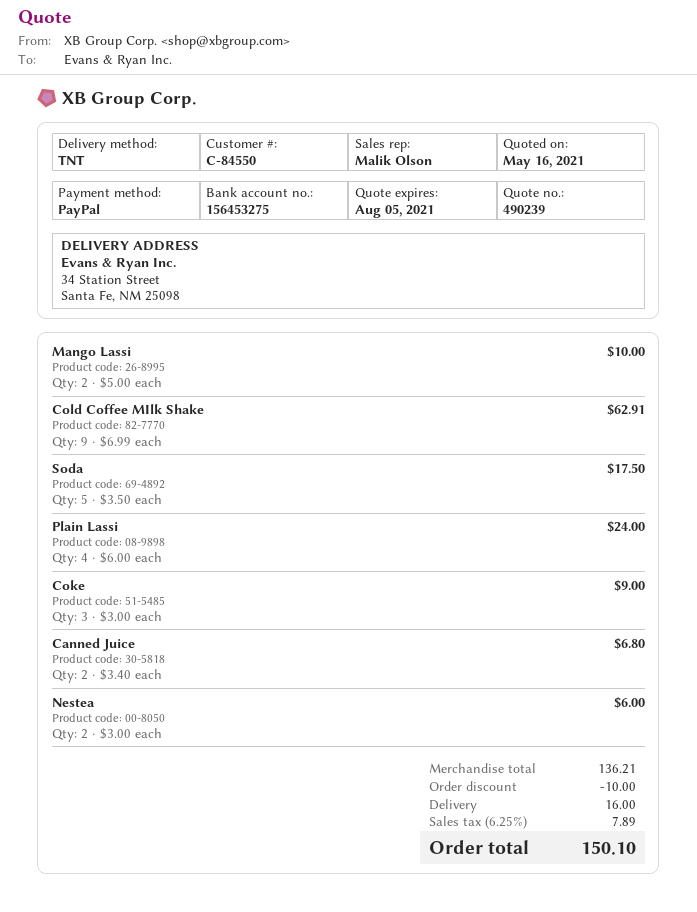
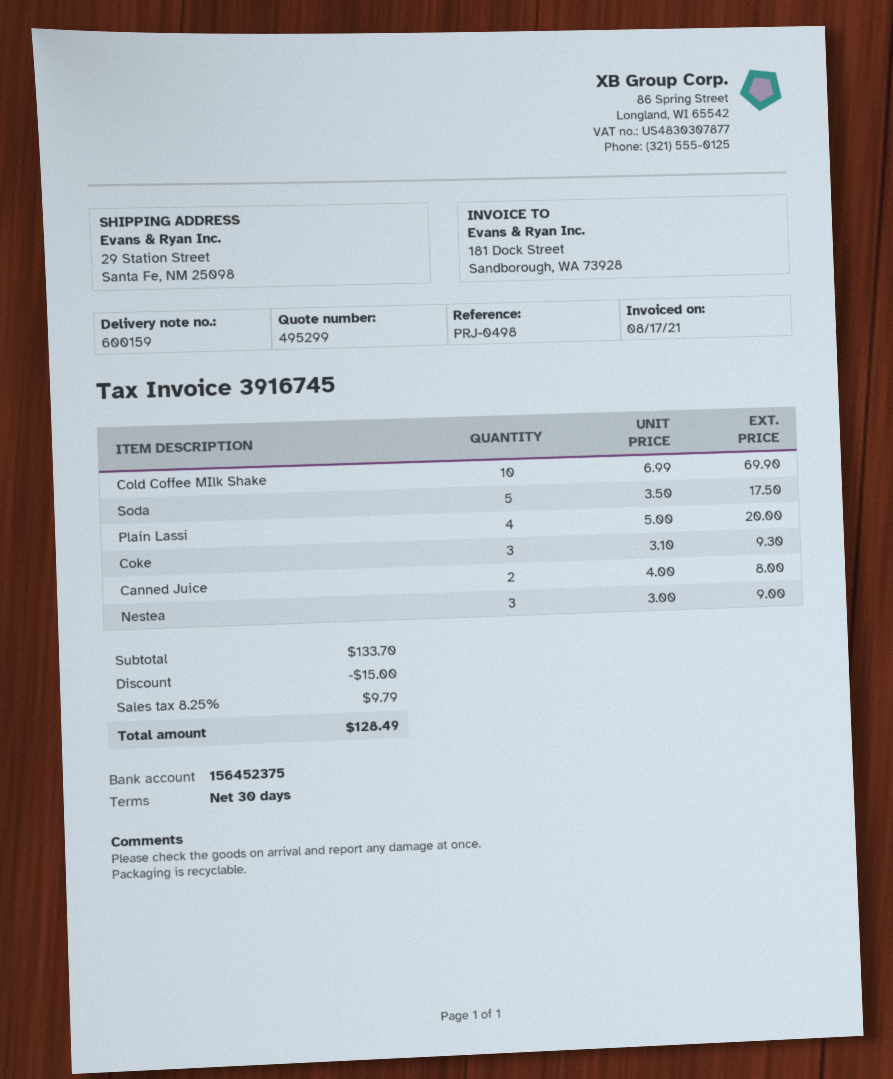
quote number: 490239 -> 495299
bank account: 156453275 -> 156452375
ship to: 34 Station Street, Santa Fe, NM 25098 -> 29 Station Street, Santa Fe, NM 25098
Mango Lassi: 2 x 5.00 = 10.00 -> none
Cold Coffee MIlk Shake: 9 x 6.99 = 62.91 -> 10 x 6.99 = 69.90
Plain Lassi: 4 x 6.00 = 24.00 -> 4 x 5.00 = 20.00
Coke: 3 x 3.00 = 9.00 -> 3 x 3.10 = 9.30
Canned Juice: 2 x 3.40 = 6.80 -> 2 x 4.00 = 8.00
Nestea: 2 x 3.00 = 6.00 -> 3 x 3.00 = 9.00
subtotal: 136.21 -> 133.70
discount: 10.00 -> 15.00
shipping: 16.00 -> none
tax: 6.25% = 7.89 -> 8.25% = 9.79
total: 150.10 -> 128.49

